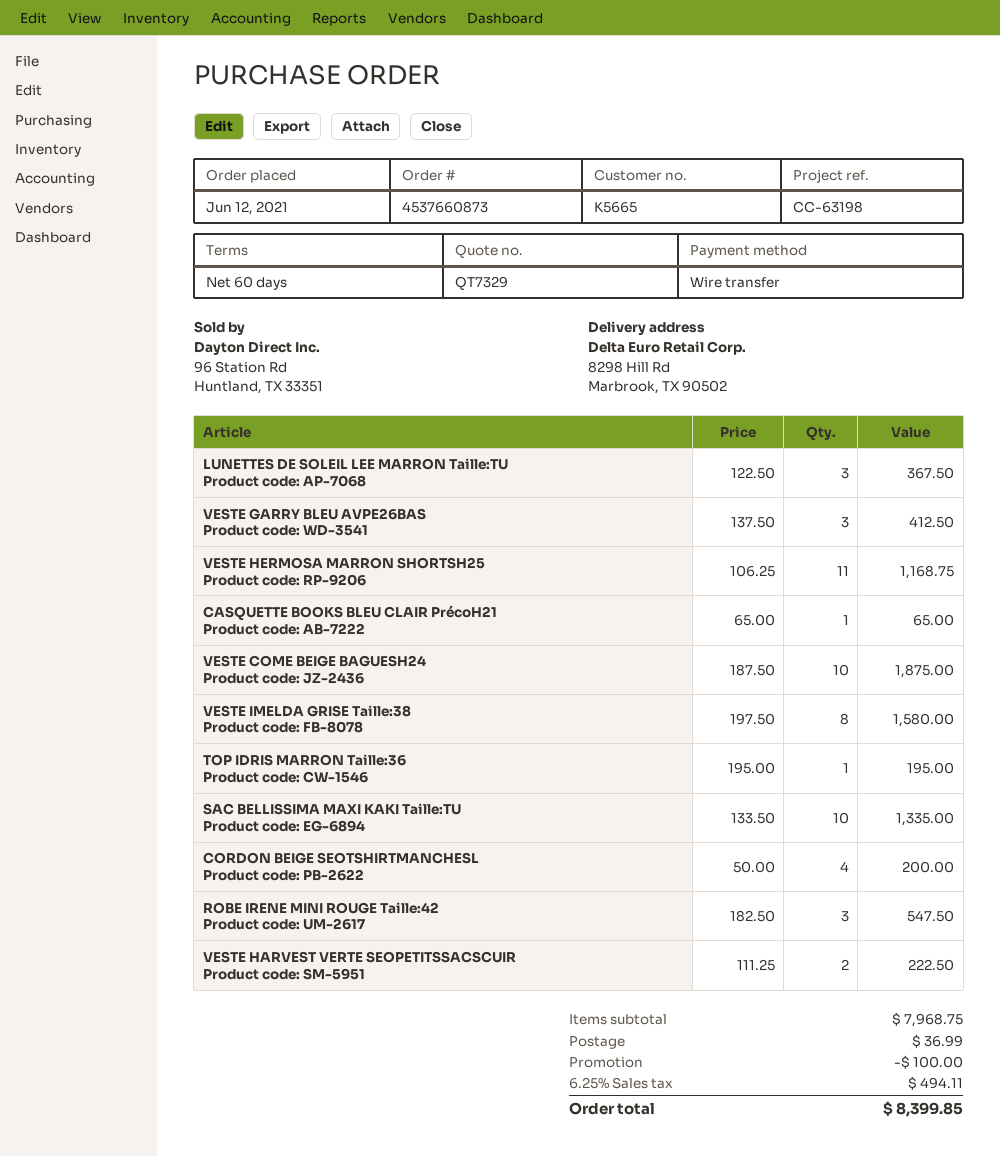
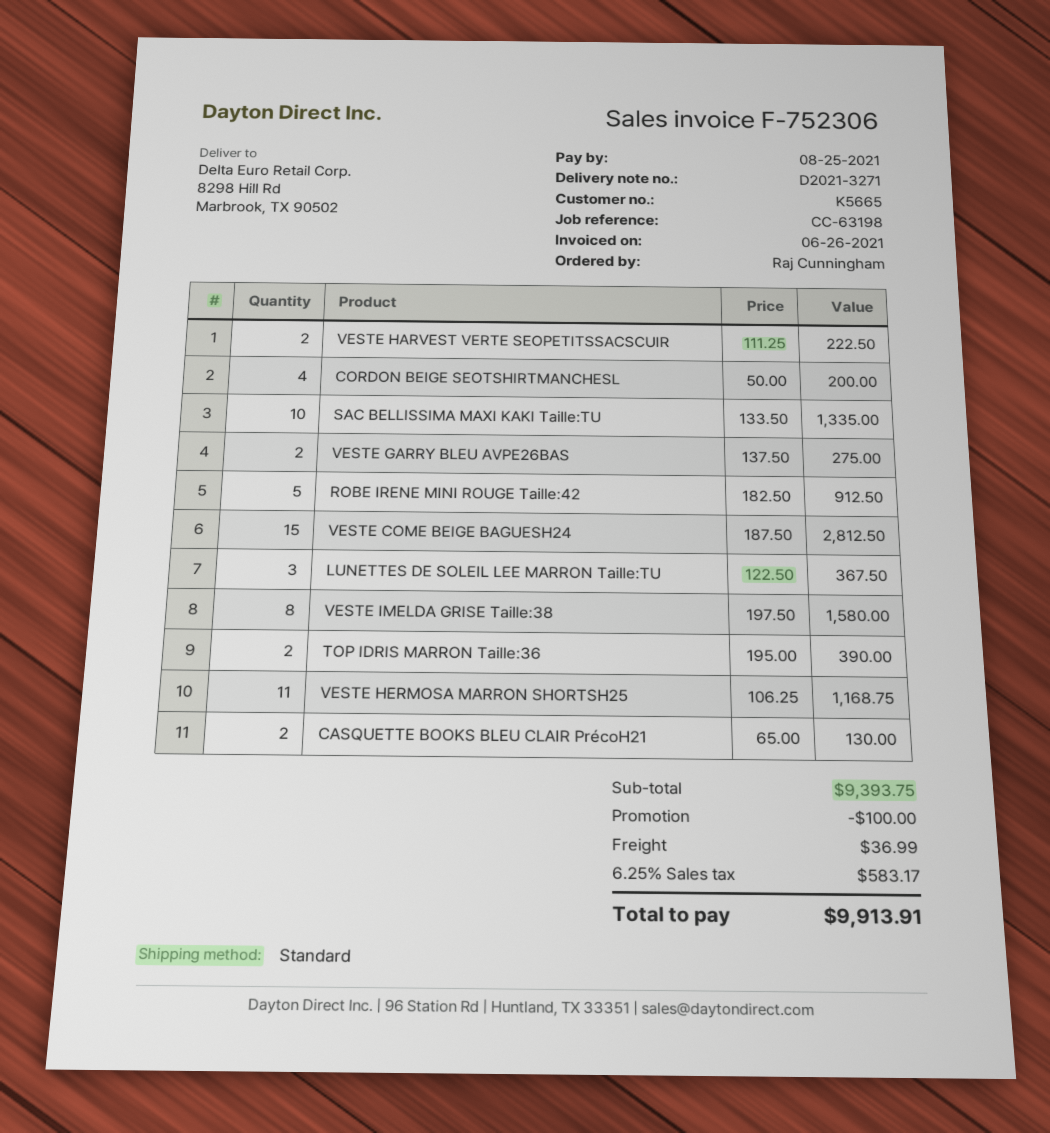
VESTE GARRY BLEU AVPE26BAS: 3 x 137.50 = 412.50 -> 2 x 137.50 = 275.00
CASQUETTE BOOKS BLEU CLAIR PrécoH21: 1 x 65.00 = 65.00 -> 2 x 65.00 = 130.00
VESTE COME BEIGE BAGUESH24: 10 x 187.50 = 1875.00 -> 15 x 187.50 = 2812.50
TOP IDRIS MARRON Taille:36: 1 x 195.00 = 195.00 -> 2 x 195.00 = 390.00
ROBE IRENE MINI ROUGE Taille:42: 3 x 182.50 = 547.50 -> 5 x 182.50 = 912.50
subtotal: 7968.75 -> 9393.75
tax: 6.25% = 494.11 -> 6.25% = 583.17
total: 8399.85 -> 9913.91

